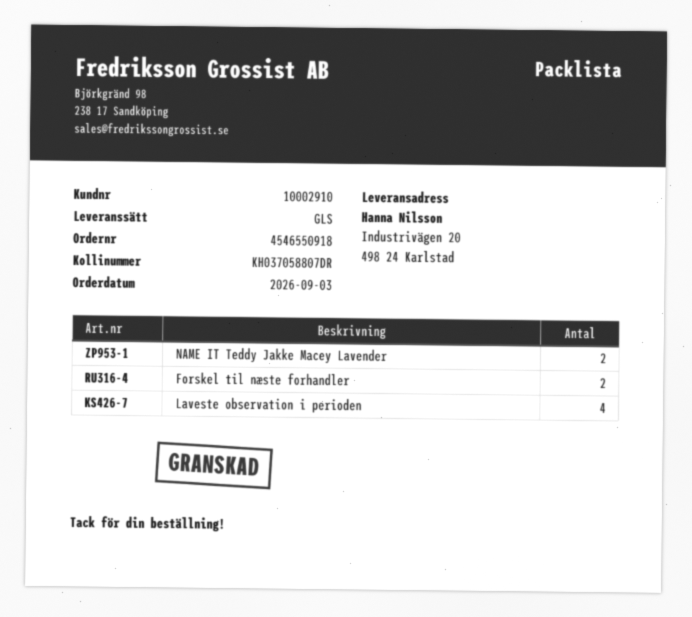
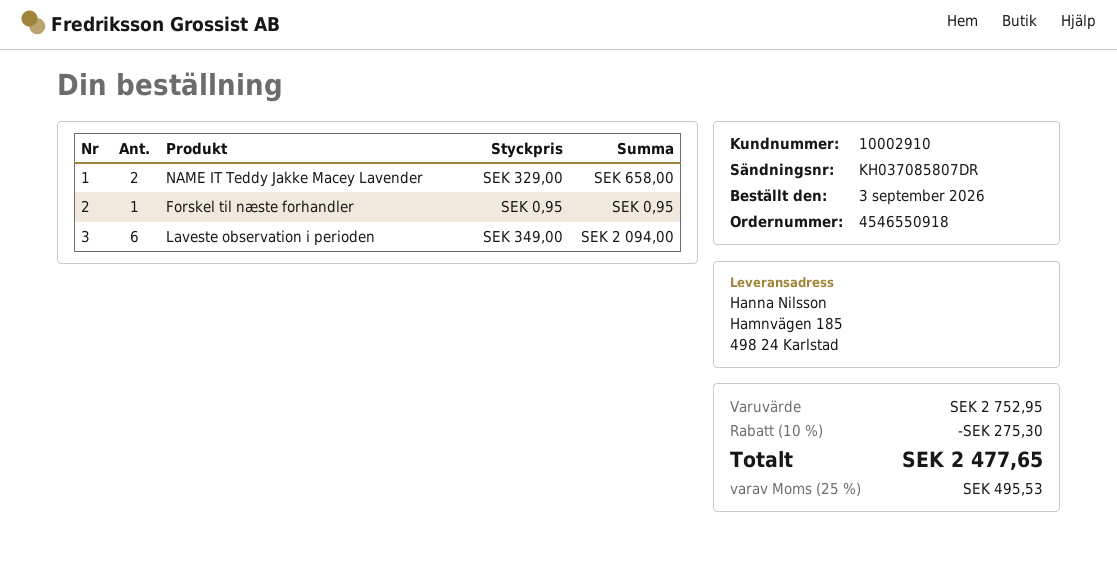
tracking number: KH037058807DR -> KH037085807DR
ship to: Industrivägen 20, 498 24 Karlstad -> Hamnvägen 185, 498 24 Karlstad
Forskel til næste forhandler: 2 -> 1
Laveste observation i perioden: 4 -> 6

